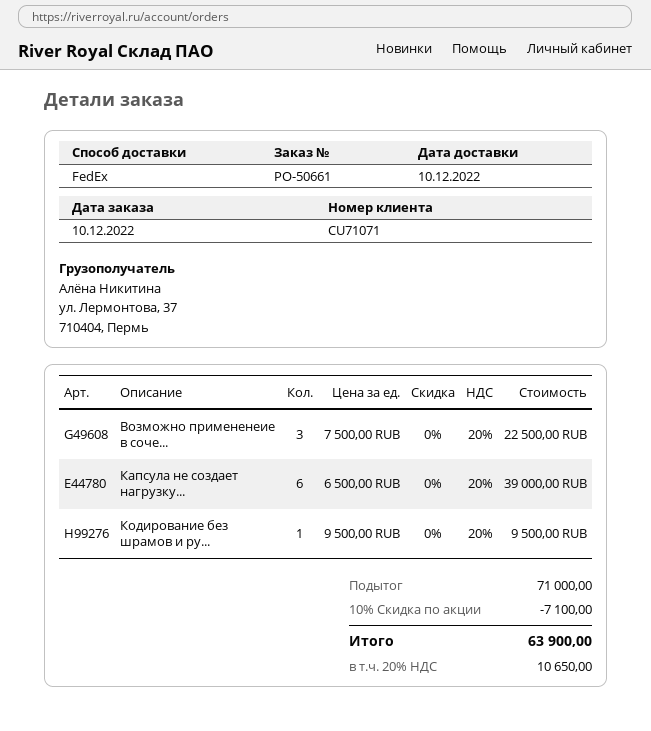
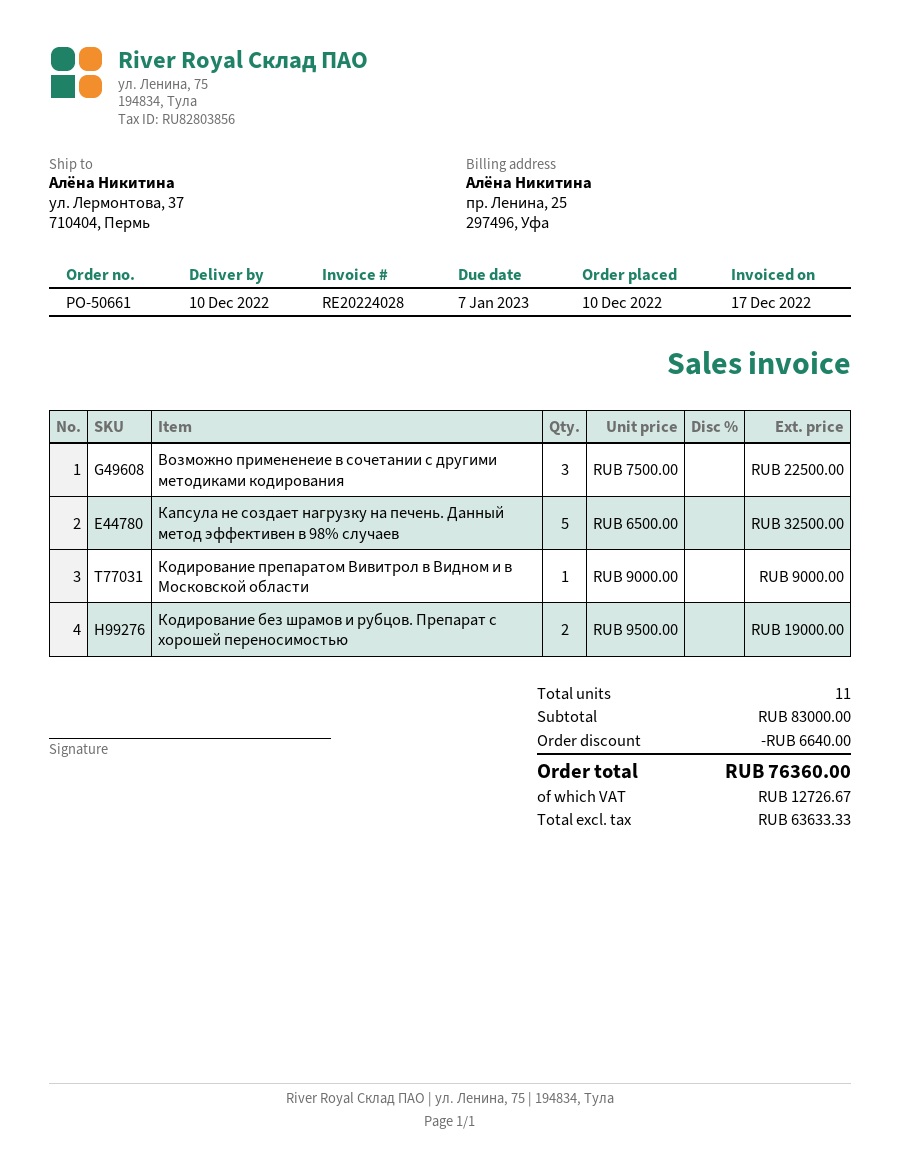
Капсула не создает нагрузку...: 6 x 6500.00 = 39000.00 -> 5 x 6500.00 = 32500.00
Кодирование без шрамов и ру...: 1 x 9500.00 = 9500.00 -> 2 x 9500.00 = 19000.00
Кодирование препаратом Вивитрол в Видном и в Московской области: none -> 1 x 9000.00 = 9000.00
subtotal: 71000.00 -> 83000.00
discount: 7100.00 -> 6640.00
tax: 10650.00 -> 12726.67
total: 63900.00 -> 76360.00

